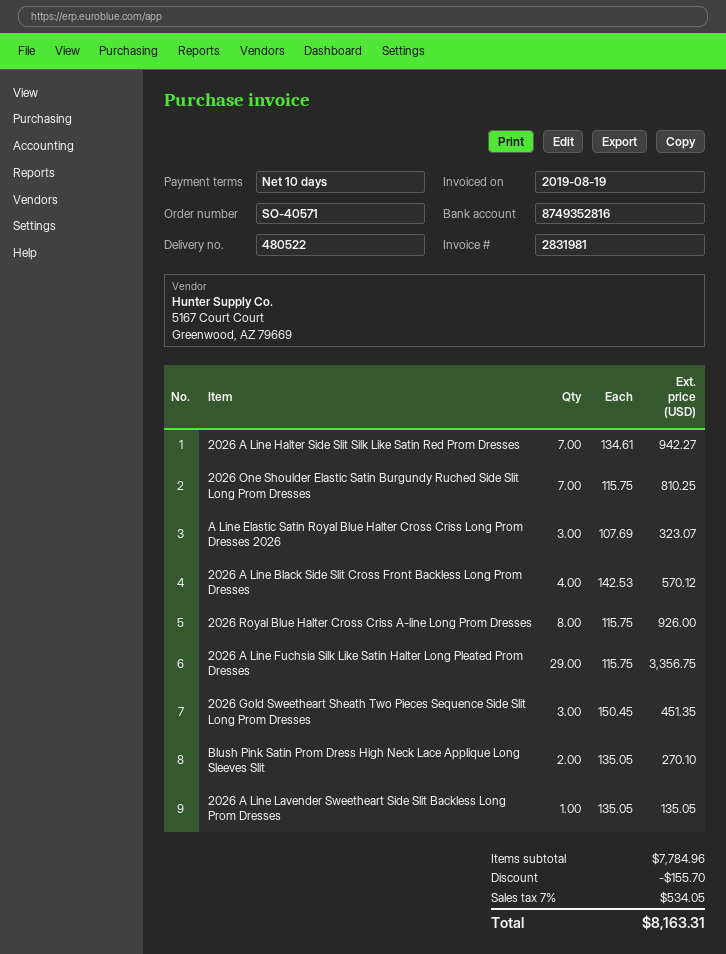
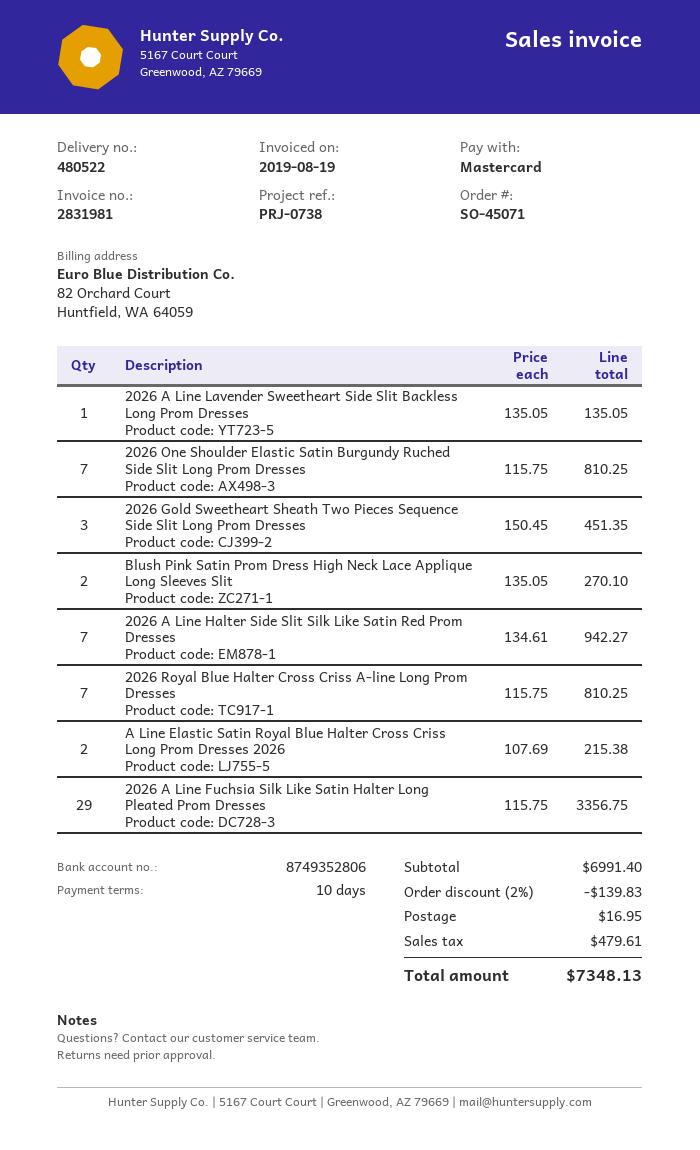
order number: SO-40571 -> SO-45071
bank account: 8749352816 -> 8749352806
A Line Elastic Satin Royal Blue Halter Cross Criss Long Prom Dresses 2026: 3 x 107.69 = 323.07 -> 2 x 107.69 = 215.38
2026 A Line Black Side Slit Cross Front Backless Long Prom Dresses: 4 x 142.53 = 570.12 -> none
2026 Royal Blue Halter Cross Criss A-line Long Prom Dresses: 8 x 115.75 = 926.00 -> 7 x 115.75 = 810.25
subtotal: 7784.96 -> 6991.40
discount: 155.70 -> 139.83
shipping: none -> 16.95
tax: 534.05 -> 479.61
total: 8163.31 -> 7348.13

